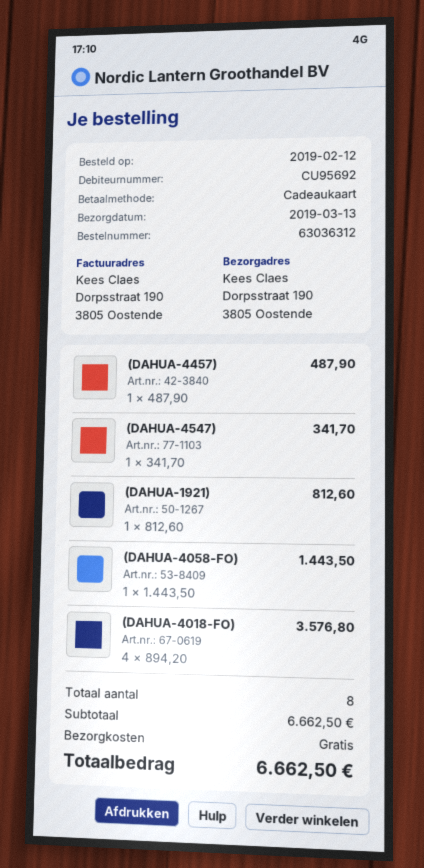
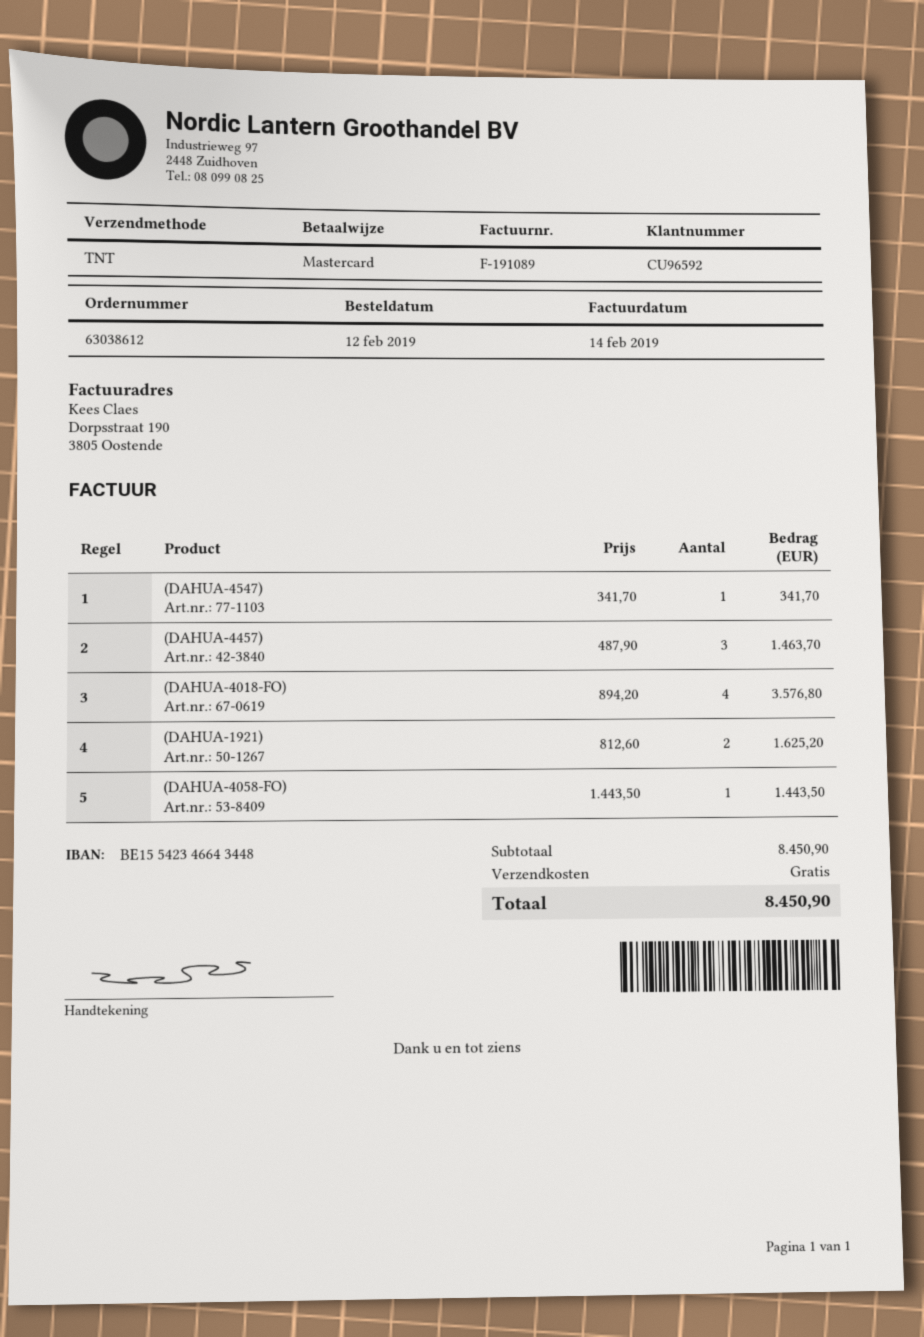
order number: 63036312 -> 63038612
customer number: CU95692 -> CU96592
payment method: gift card -> Mastercard
(DAHUA-4457): 1 x 487.90 = 487.90 -> 3 x 487.90 = 1463.70
(DAHUA-1921): 1 x 812.60 = 812.60 -> 2 x 812.60 = 1625.20
subtotal: 6662.50 -> 8450.90
total: 6662.50 -> 8450.90

